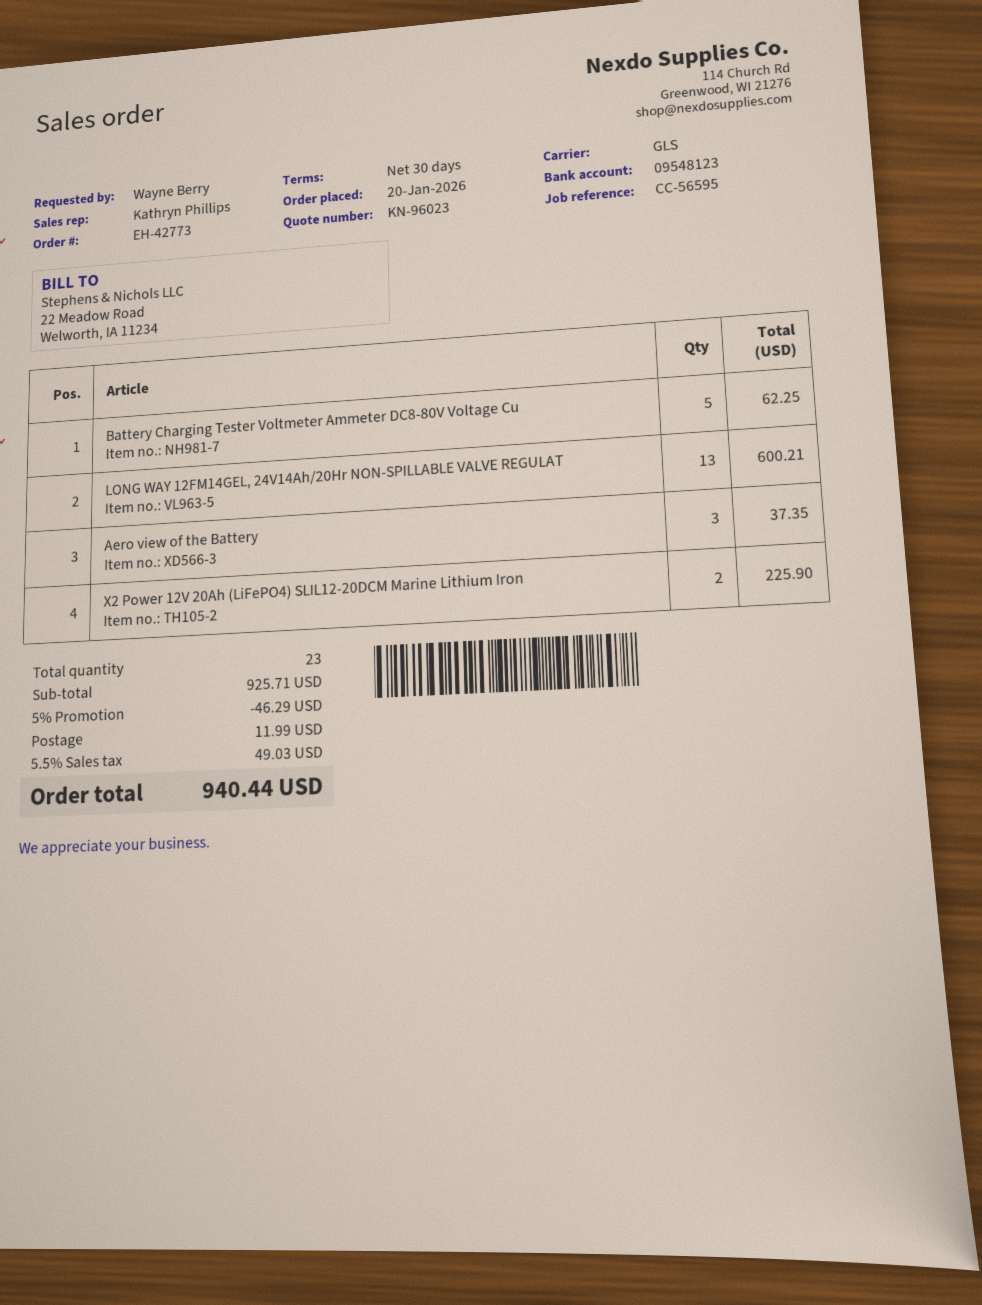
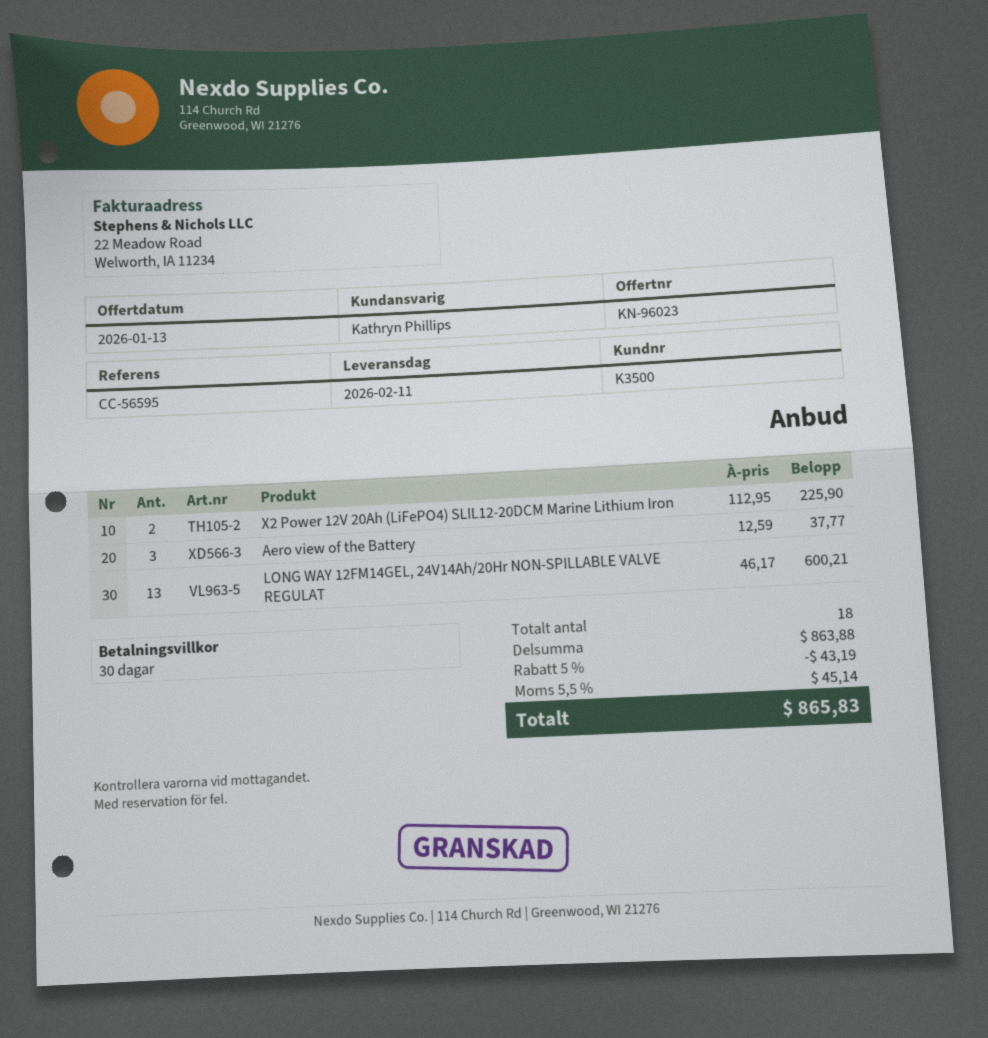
Battery Charging Tester Voltmeter Ammeter DC8-80V Voltage Cu: 5 for 62.25 -> none
Aero view of the Battery: 3 for 37.35 -> 3 for 37.77
total quantity: 23 -> 18
subtotal: 925.71 -> 863.88
discount: 5% = 46.29 -> 5% = 43.19
shipping: 11.99 -> none
tax: 5.5% = 49.03 -> 5.5% = 45.14
total: 940.44 -> 865.83

